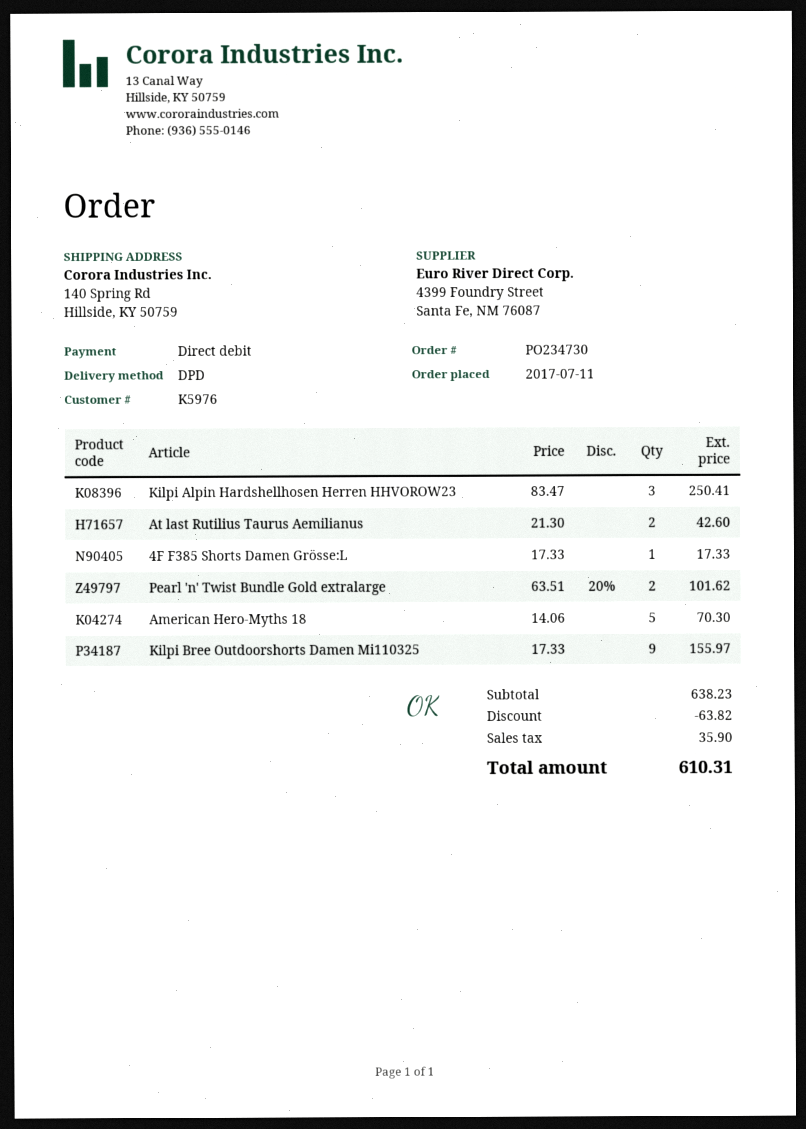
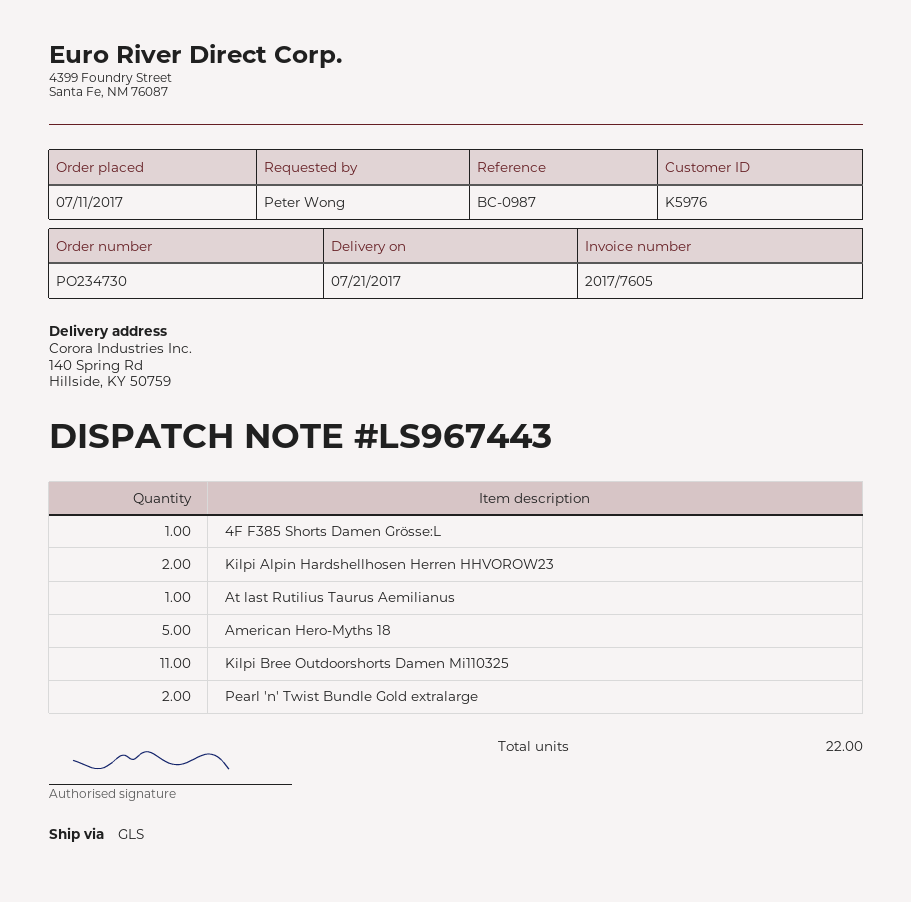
shipping method: DPD -> GLS
Kilpi Alpin Hardshellhosen Herren HHVOROW23: 3 -> 2
At last Rutilius Taurus Aemilianus: 2 -> 1
Kilpi Bree Outdoorshorts Damen Mi110325: 9 -> 11

